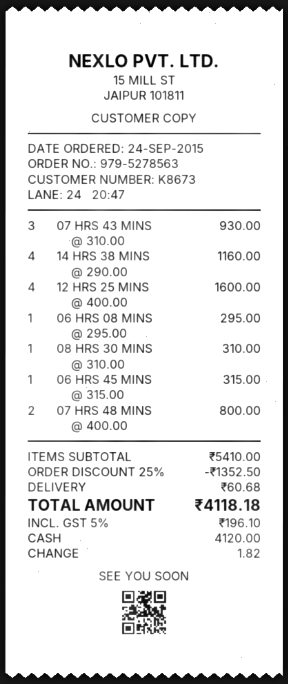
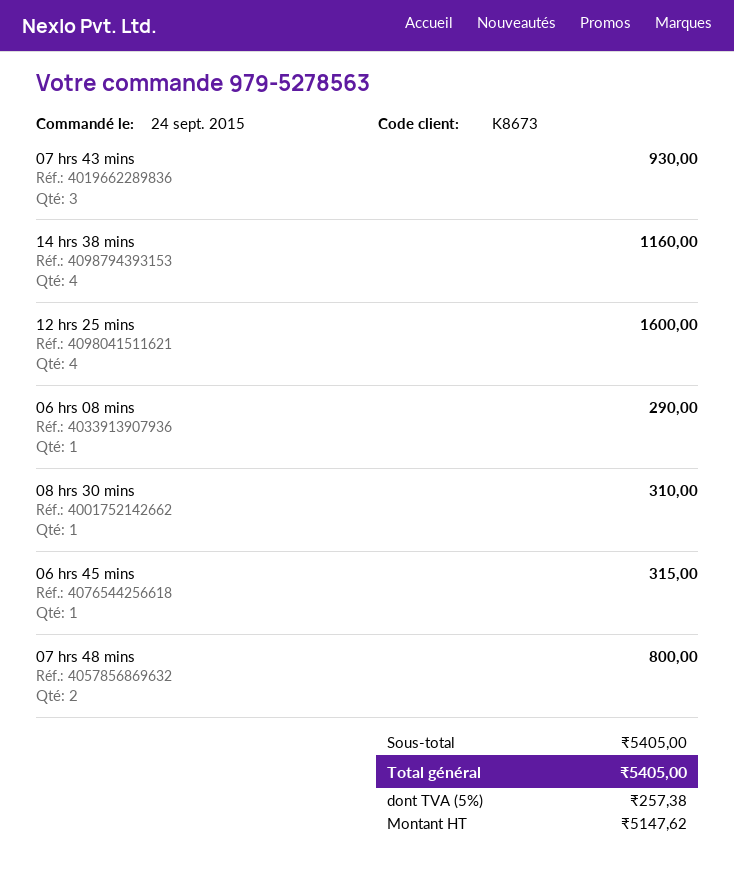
06 HRS 08 MINS: 1 for 295.00 -> 1 for 290.00
subtotal: 5410.00 -> 5405.00
discount: 25% = 1352.50 -> none
shipping: 60.68 -> none
tax: 5% = 196.10 -> 5% = 257.38
total: 4118.18 -> 5405.00

